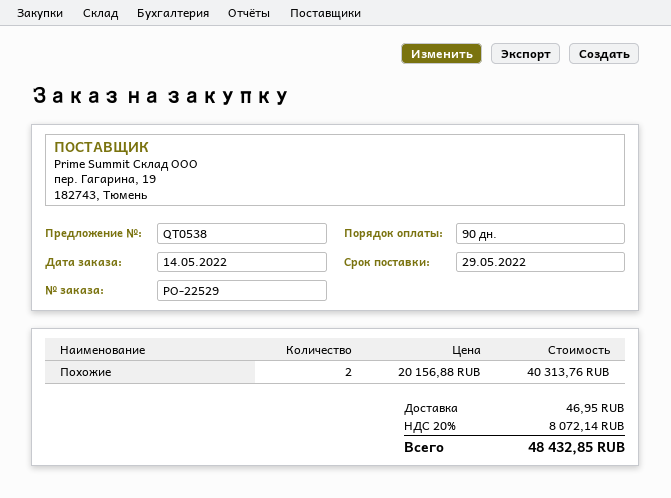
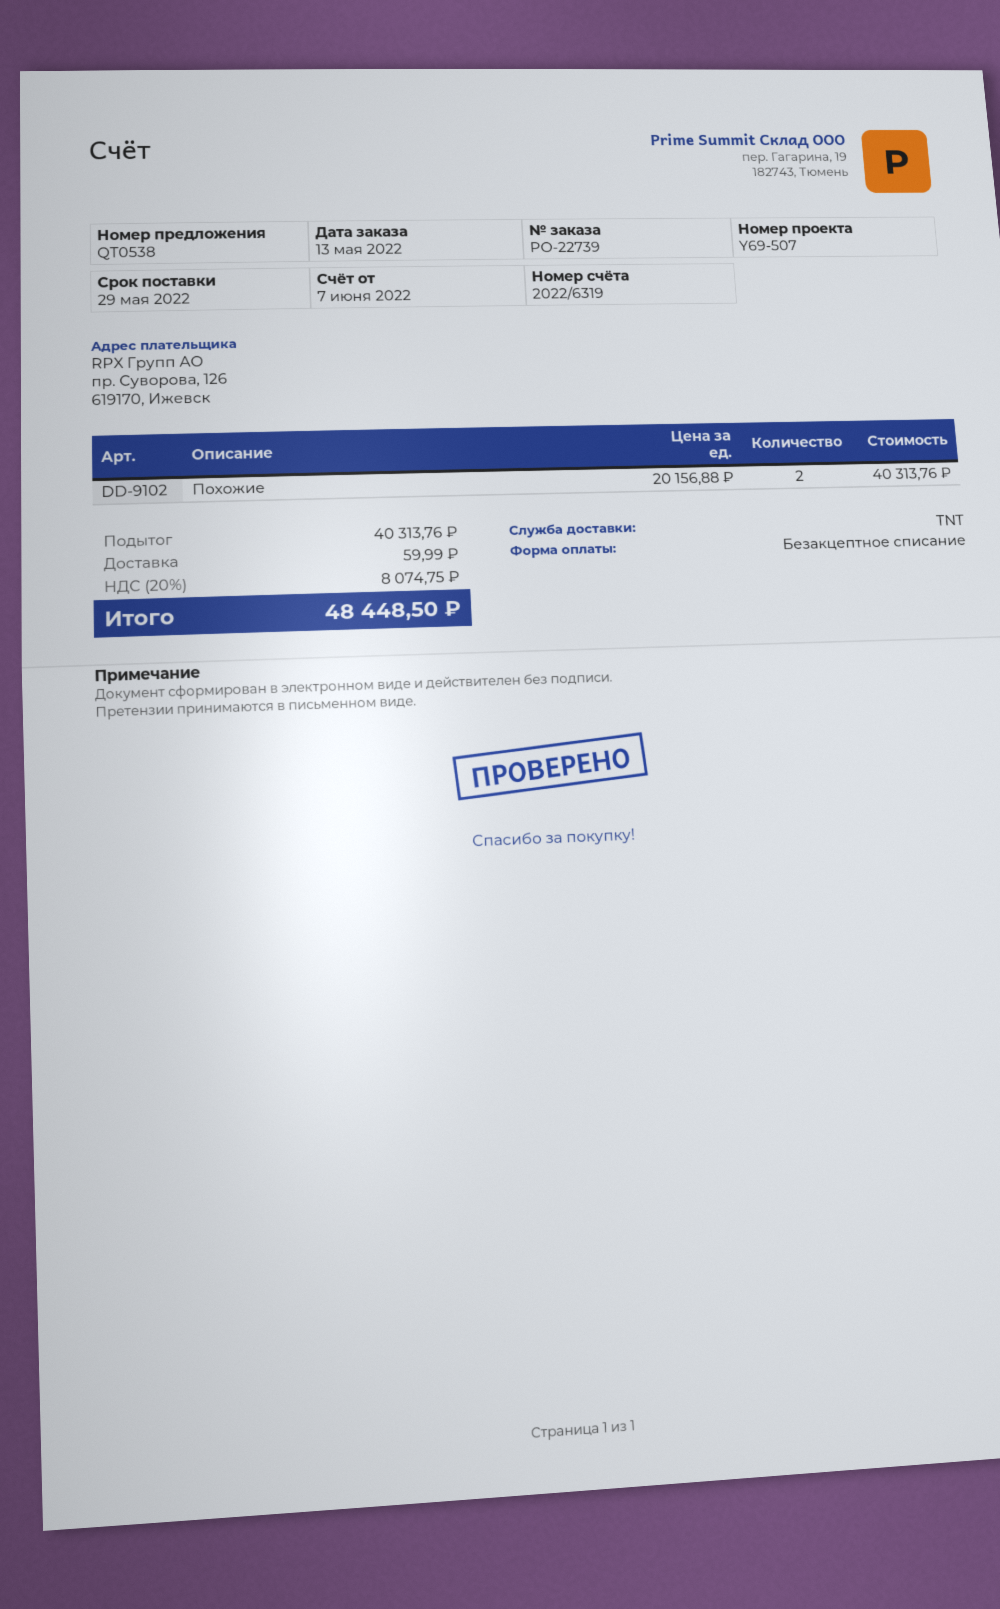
order number: PO-22529 -> PO-22739
order date: 2022-05-14 -> 2022-05-13
shipping: 46.95 -> 59.99
tax: 20% = 8072.14 -> 20% = 8074.75
total: 48432.85 -> 48448.50

